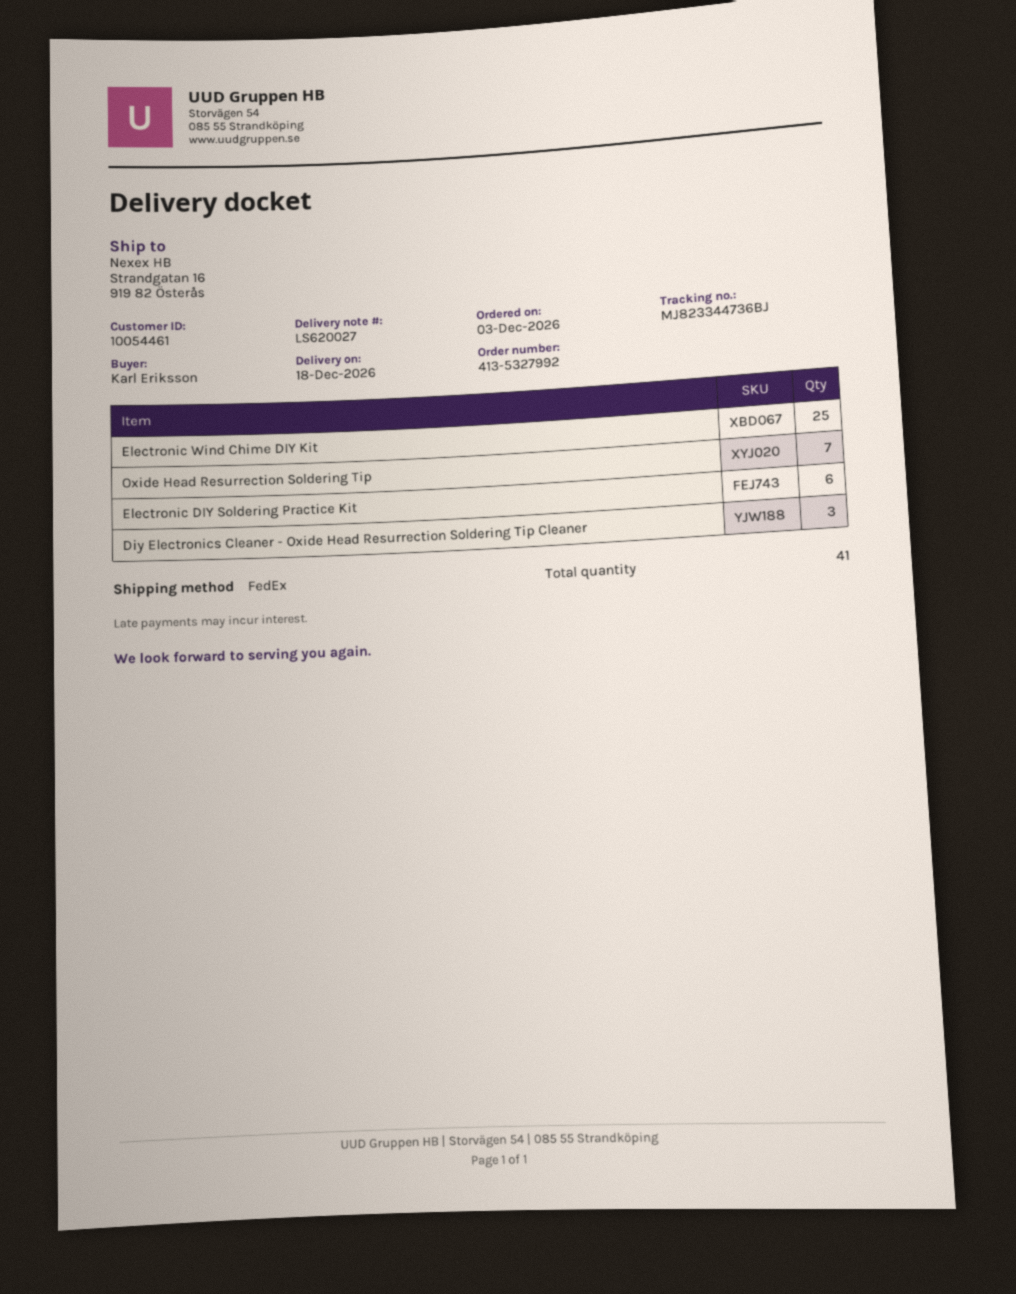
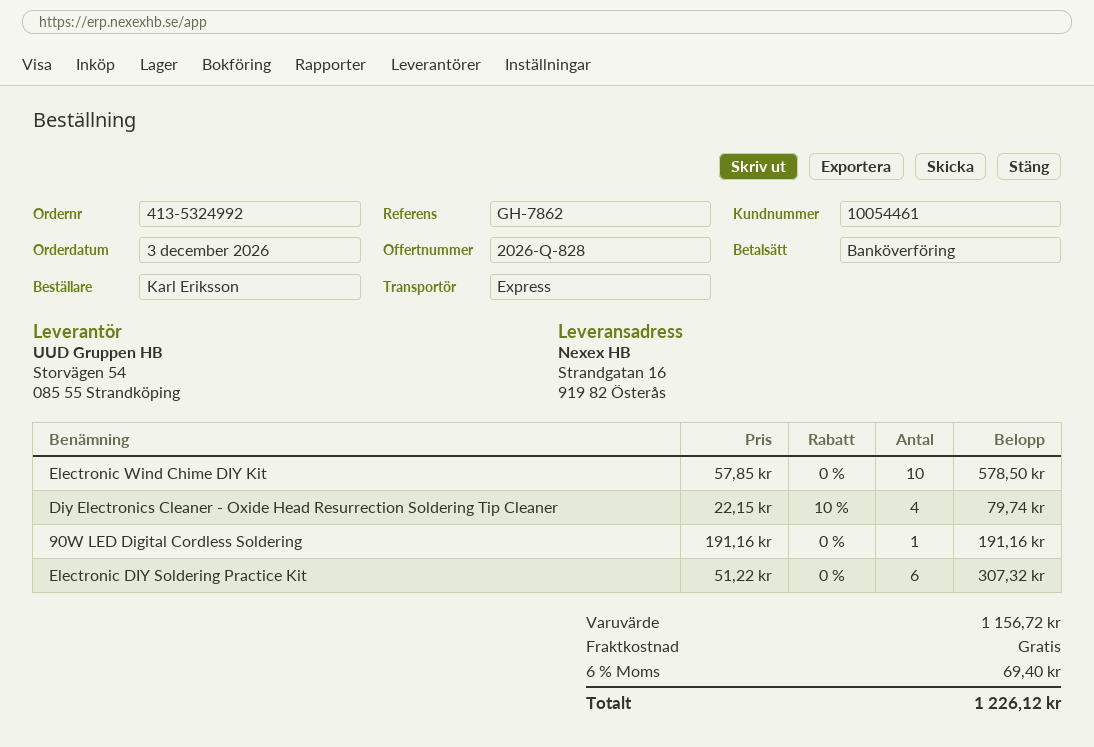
order number: 413-5327992 -> 413-5324992
shipping method: FedEx -> express
Electronic Wind Chime DIY Kit: 25 -> 10
Oxide Head Resurrection Soldering Tip: 7 -> none
Diy Electronics Cleaner - Oxide Head Resurrection Soldering Tip Cleaner: 3 -> 4
90W LED Digital Cordless Soldering: none -> 1

